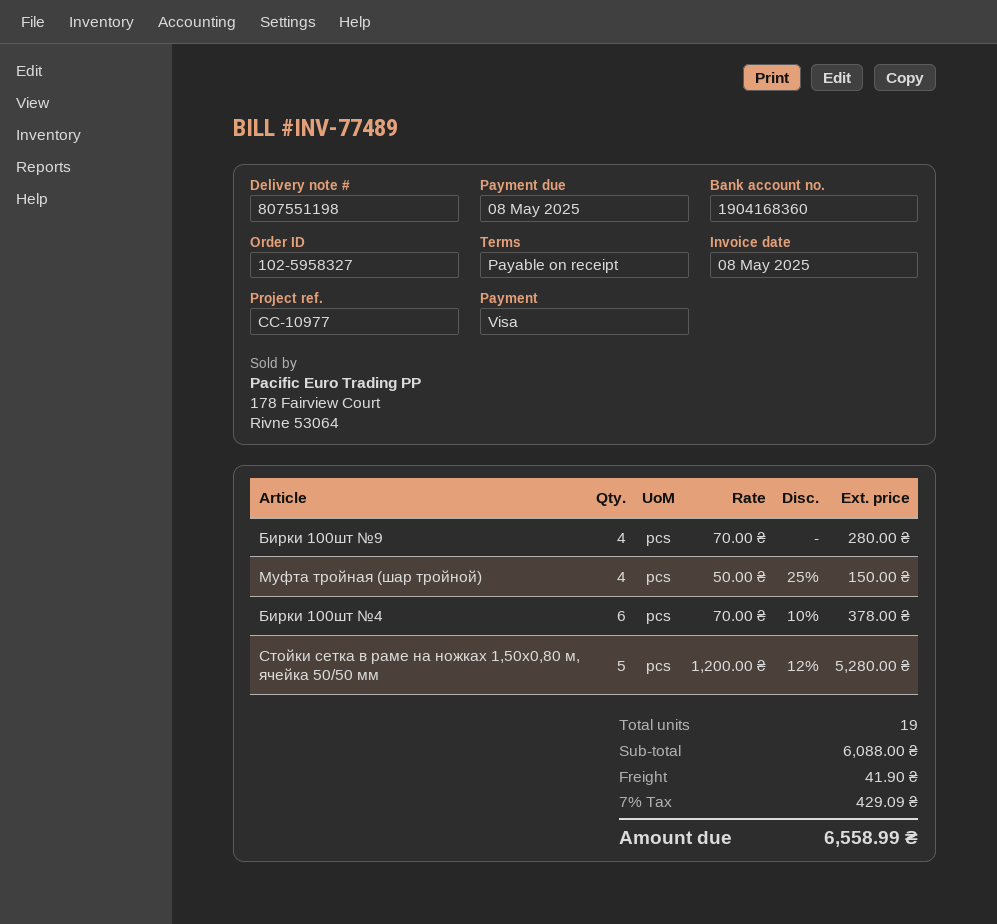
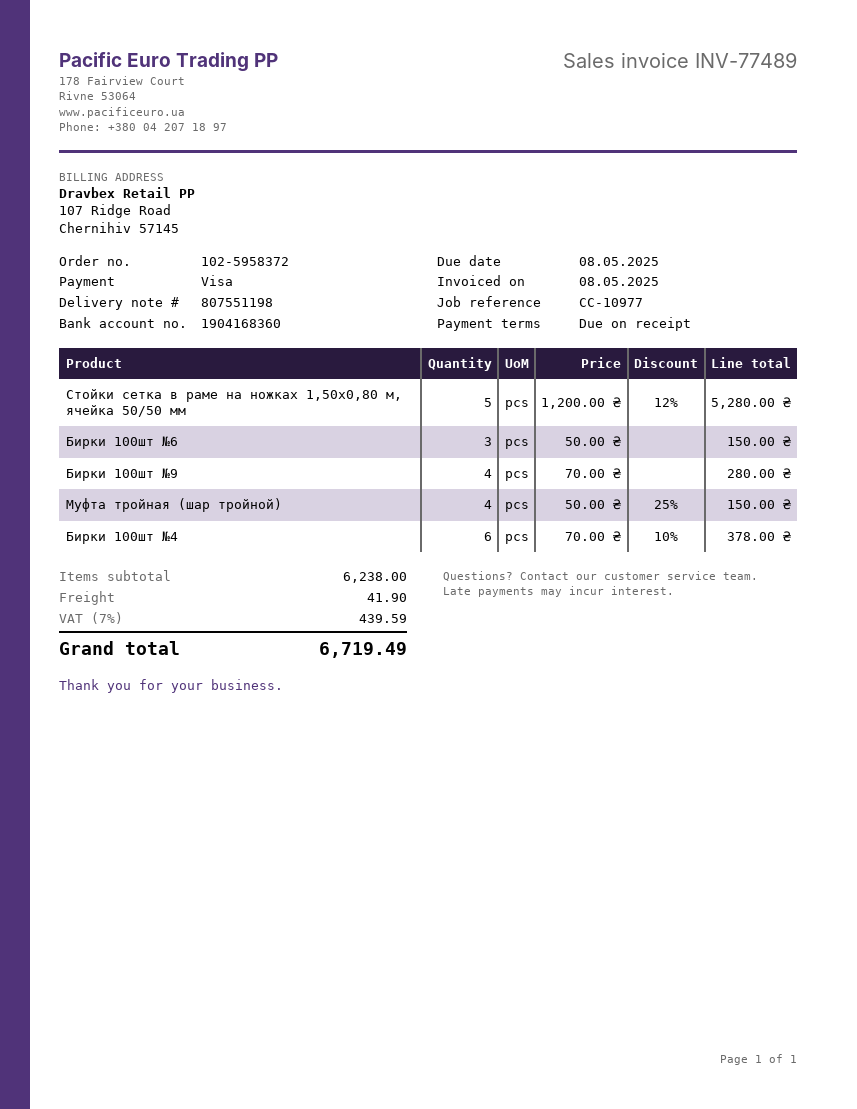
order number: 102-5958327 -> 102-5958372
Бирки 100шт №6: none -> 3 x 50.00 = 150.00
subtotal: 6088.00 -> 6238.00
tax: 7% = 429.09 -> 7% = 439.59
total: 6558.99 -> 6719.49

